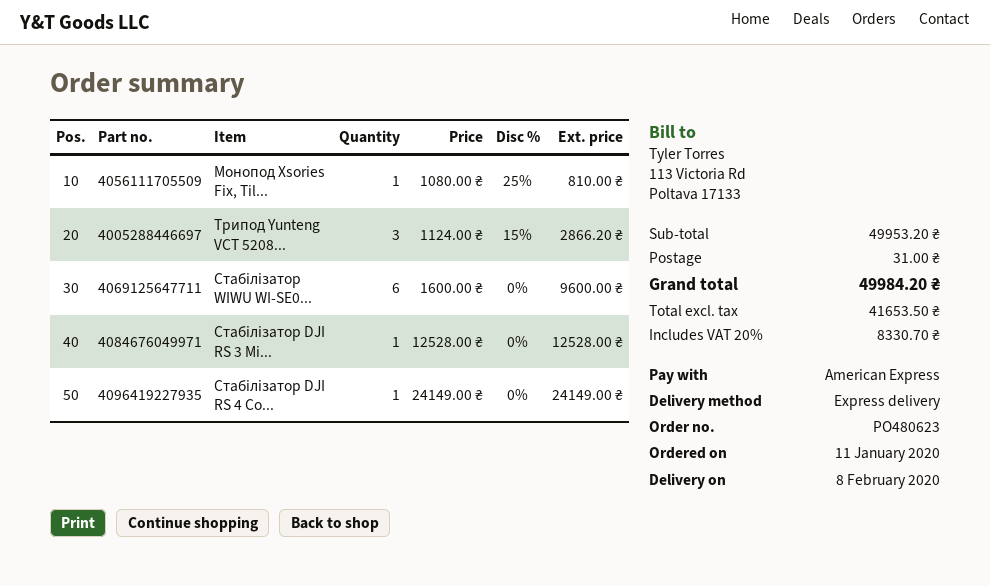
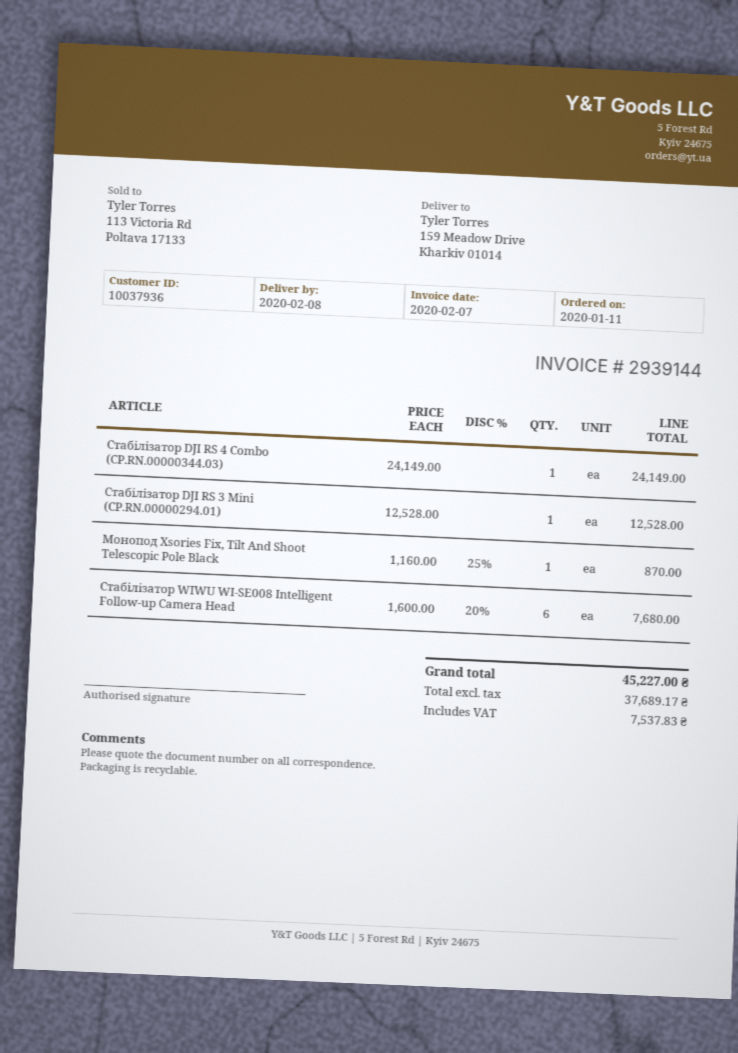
Монопод Xsories Fix, Til...: 1 x 1080.00 - 25% = 810.00 -> 1 x 1160.00 - 25% = 870.00
Трипод Yunteng VCT 5208...: 3 x 1124.00 - 15% = 2866.20 -> none
Стабілізатор WIWU WI-SE0...: 6 x 1600.00 = 9600.00 -> 6 x 1600.00 - 20% = 7680.00
shipping: 31.00 -> none
net: 41653.50 -> 37689.17
tax: 8330.70 -> 7537.83
total: 49984.20 -> 45227.00

